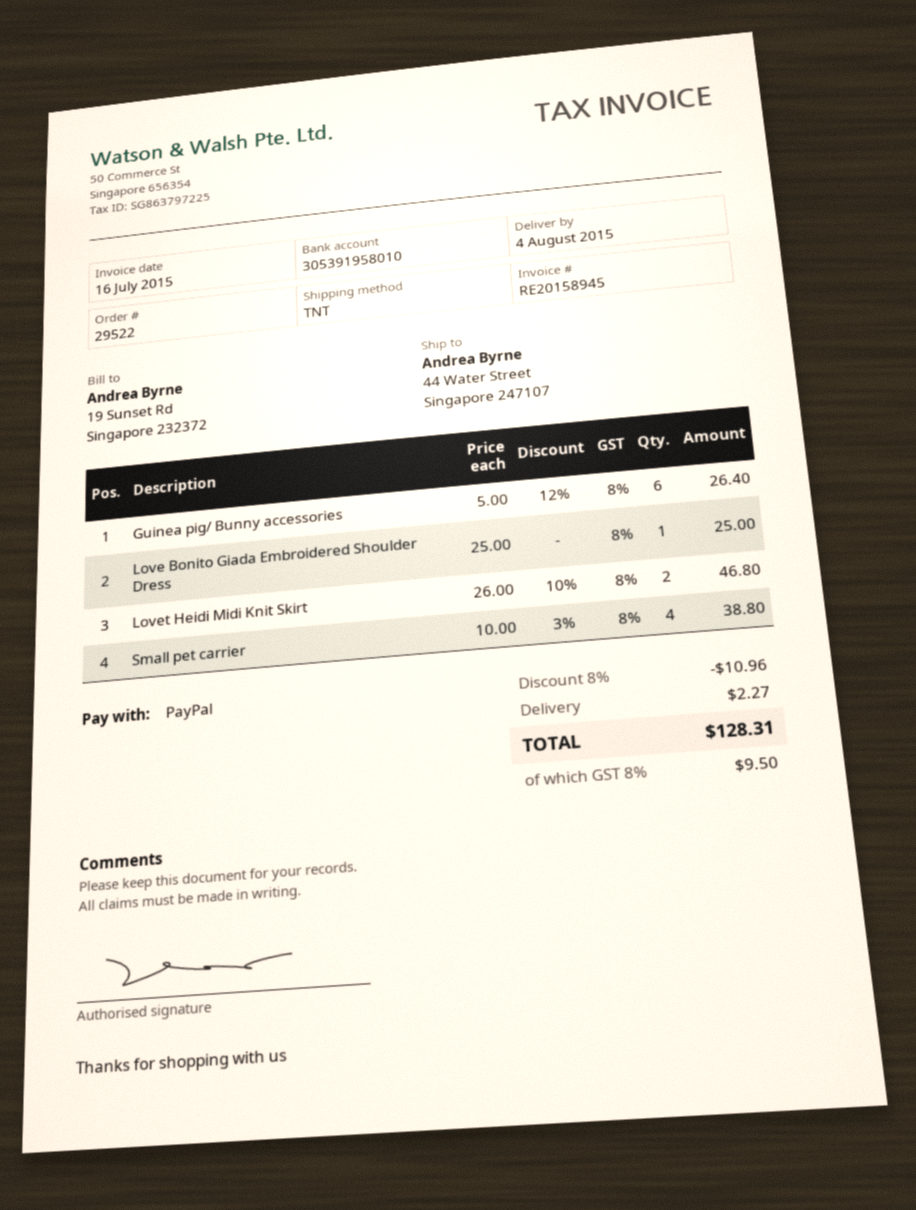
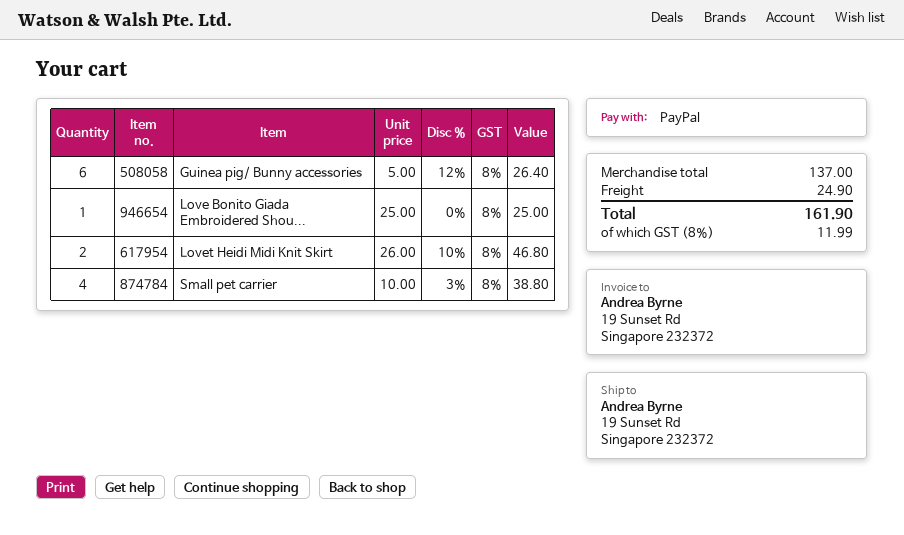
ship to: 44 Water Street, Singapore 247107 -> 19 Sunset Rd, Singapore 232372
discount: 8% = 10.96 -> none
shipping: 2.27 -> 24.90
tax: 8% = 9.50 -> 8% = 11.99
total: 128.31 -> 161.90

